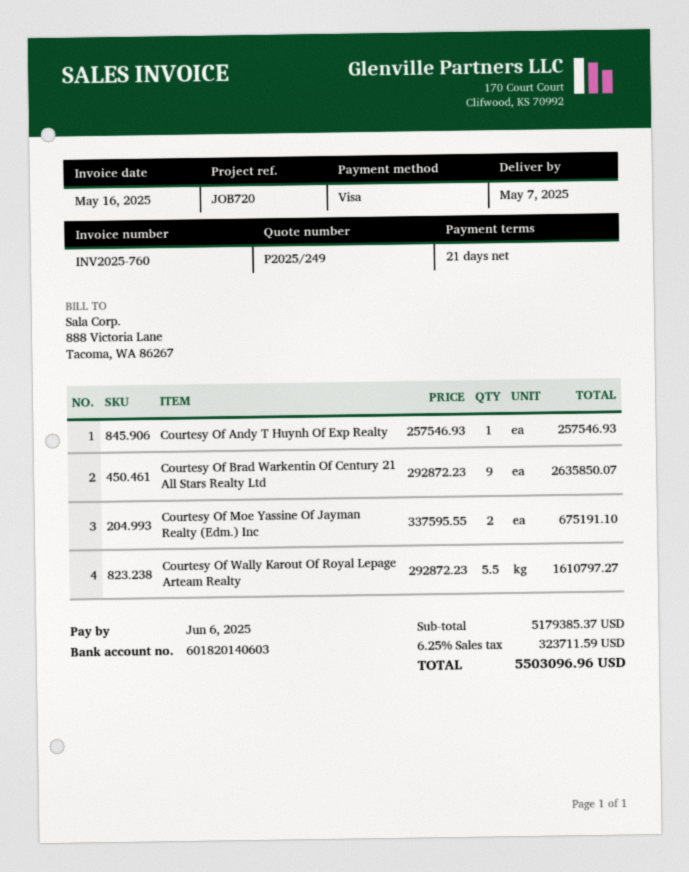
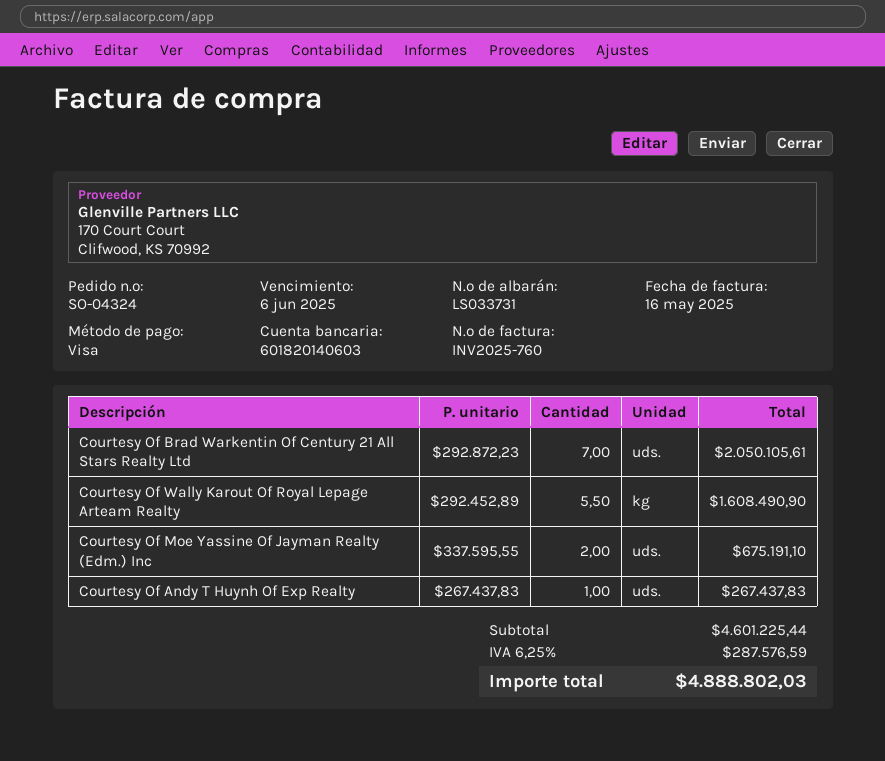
Courtesy Of Andy T Huynh Of Exp Realty: 1 x 257546.93 = 257546.93 -> 1 x 267437.83 = 267437.83
Courtesy Of Brad Warkentin Of Century 21 All Stars Realty Ltd: 9 x 292872.23 = 2635850.07 -> 7 x 292872.23 = 2050105.61
Courtesy Of Wally Karout Of Royal Lepage Arteam Realty: 5.5 x 292872.23 = 1610797.27 -> 5.5 x 292452.89 = 1608490.90
subtotal: 5179385.37 -> 4601225.44
tax: 6.25% = 323711.59 -> 6.25% = 287576.59
total: 5503096.96 -> 4888802.03

